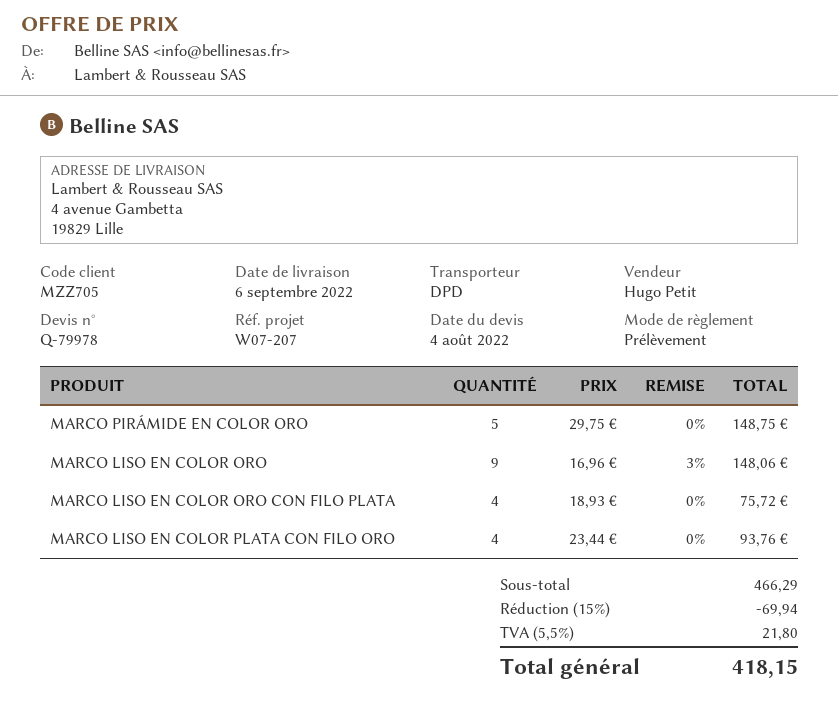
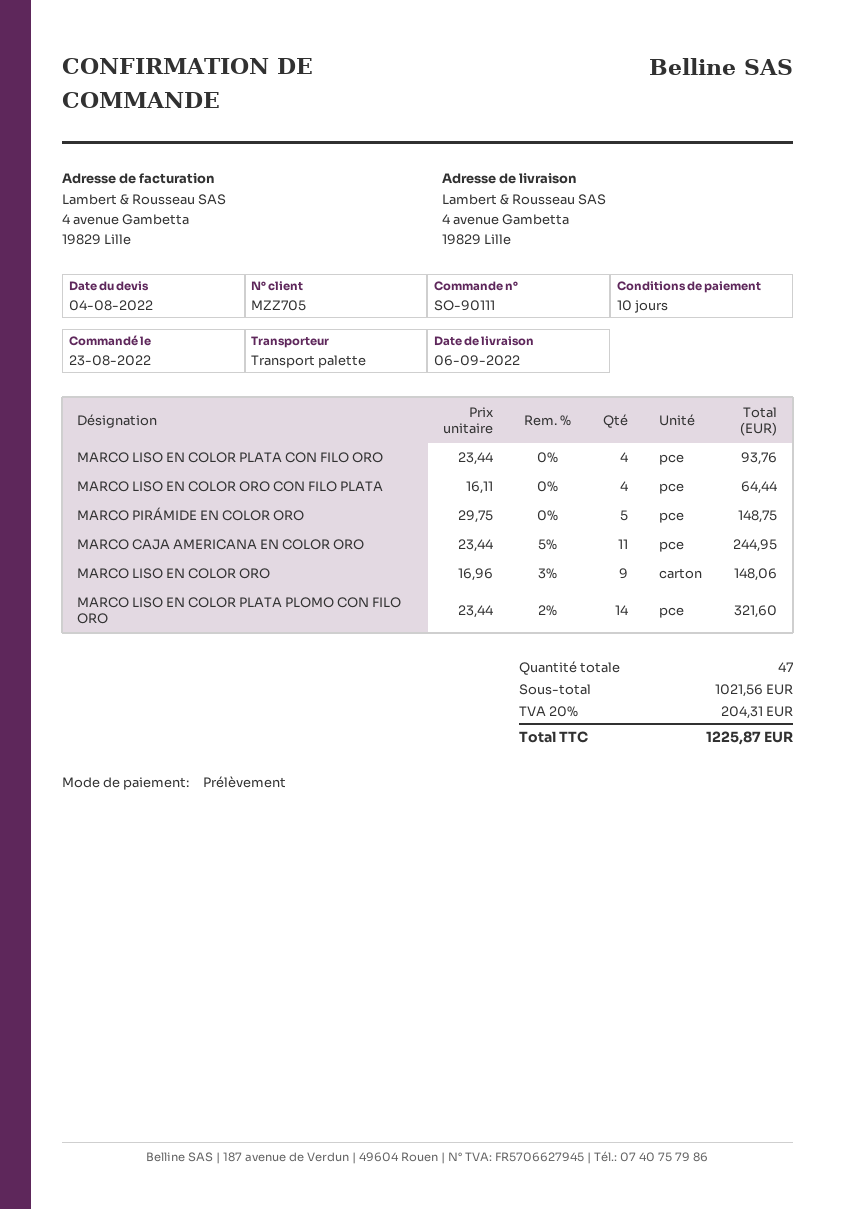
shipping method: DPD -> pallet freight
MARCO LISO EN COLOR ORO CON FILO PLATA: 4 x 18.93 = 75.72 -> 4 x 16.11 = 64.44
MARCO CAJA AMERICANA EN COLOR ORO: none -> 11 x 23.44 - 5% = 244.95
MARCO LISO EN COLOR PLATA PLOMO CON FILO ORO: none -> 14 x 23.44 - 2% = 321.60
subtotal: 466.29 -> 1021.56
discount: 15% = 69.94 -> none
tax: 5.5% = 21.80 -> 20% = 204.31
total: 418.15 -> 1225.87

